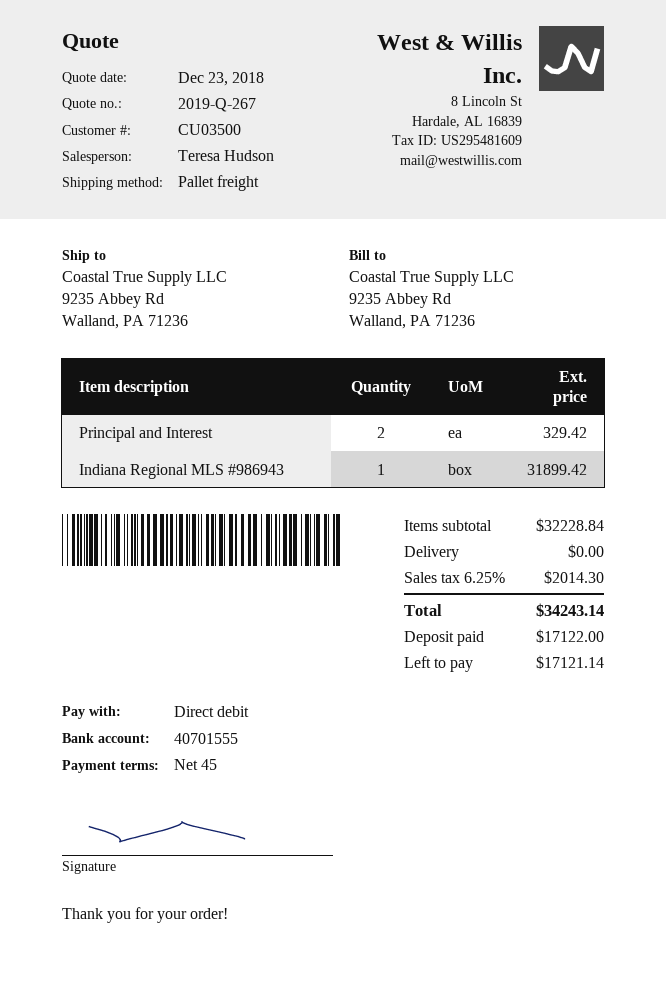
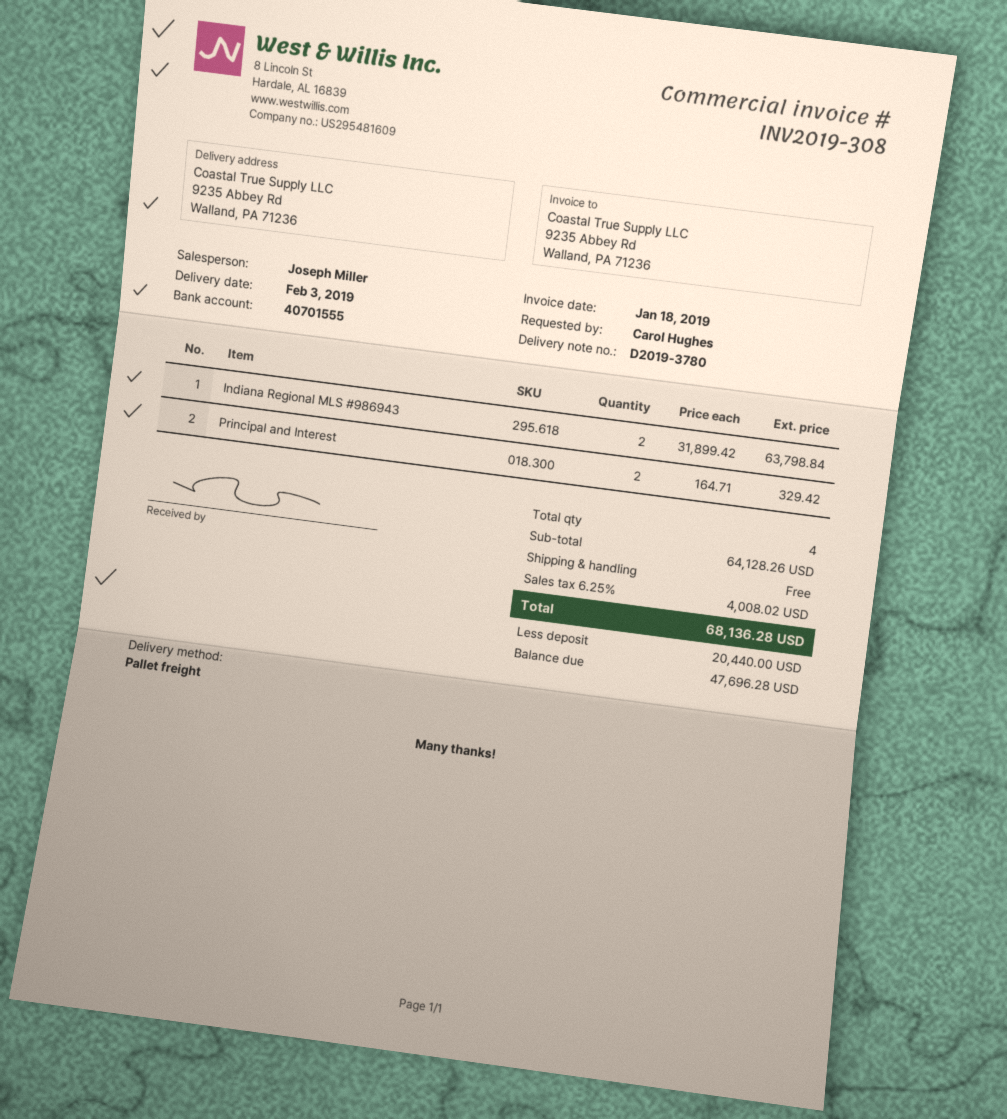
sales rep: Teresa Hudson -> Joseph Miller
Indiana Regional MLS #986943: 1 for 31899.42 -> 2 for 63798.84
subtotal: 32228.84 -> 64128.26
tax: 6.25% = 2014.30 -> 6.25% = 4008.02
total: 34243.14 -> 68136.28
deposit: 17122.00 -> 20440.00
balance: 17121.14 -> 47696.28

